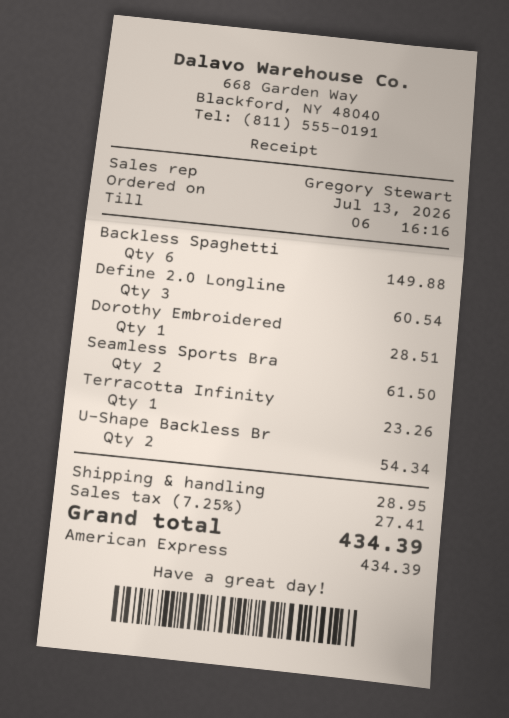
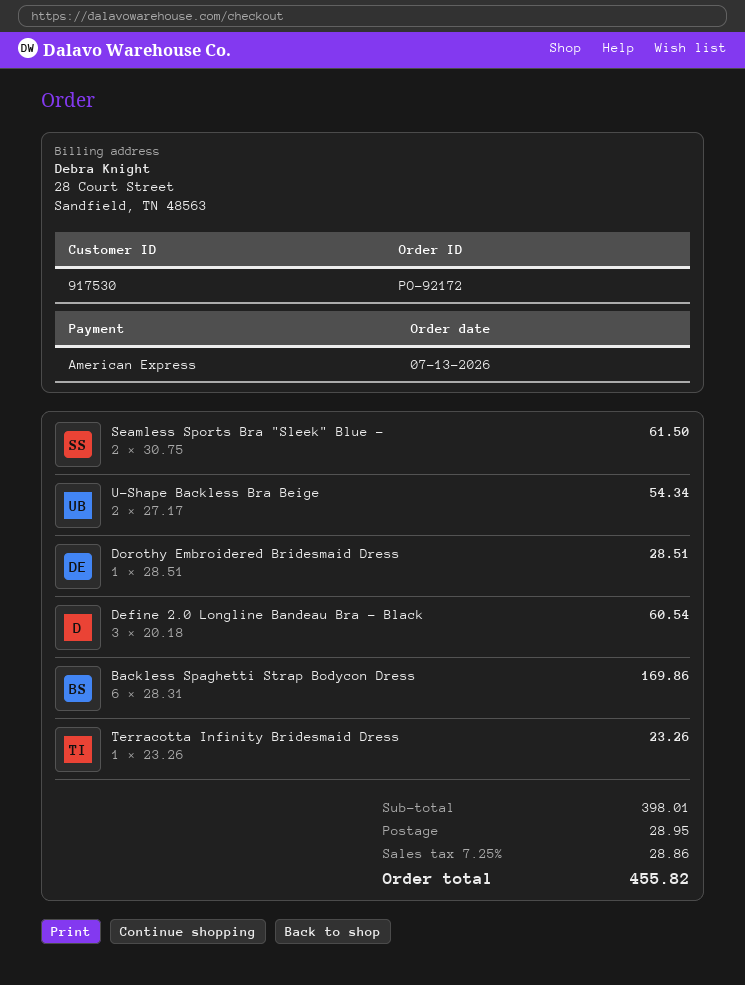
Backless Spaghetti: 6 for 149.88 -> 6 for 169.86
tax: 7.25% = 27.41 -> 7.25% = 28.86
total: 434.39 -> 455.82

